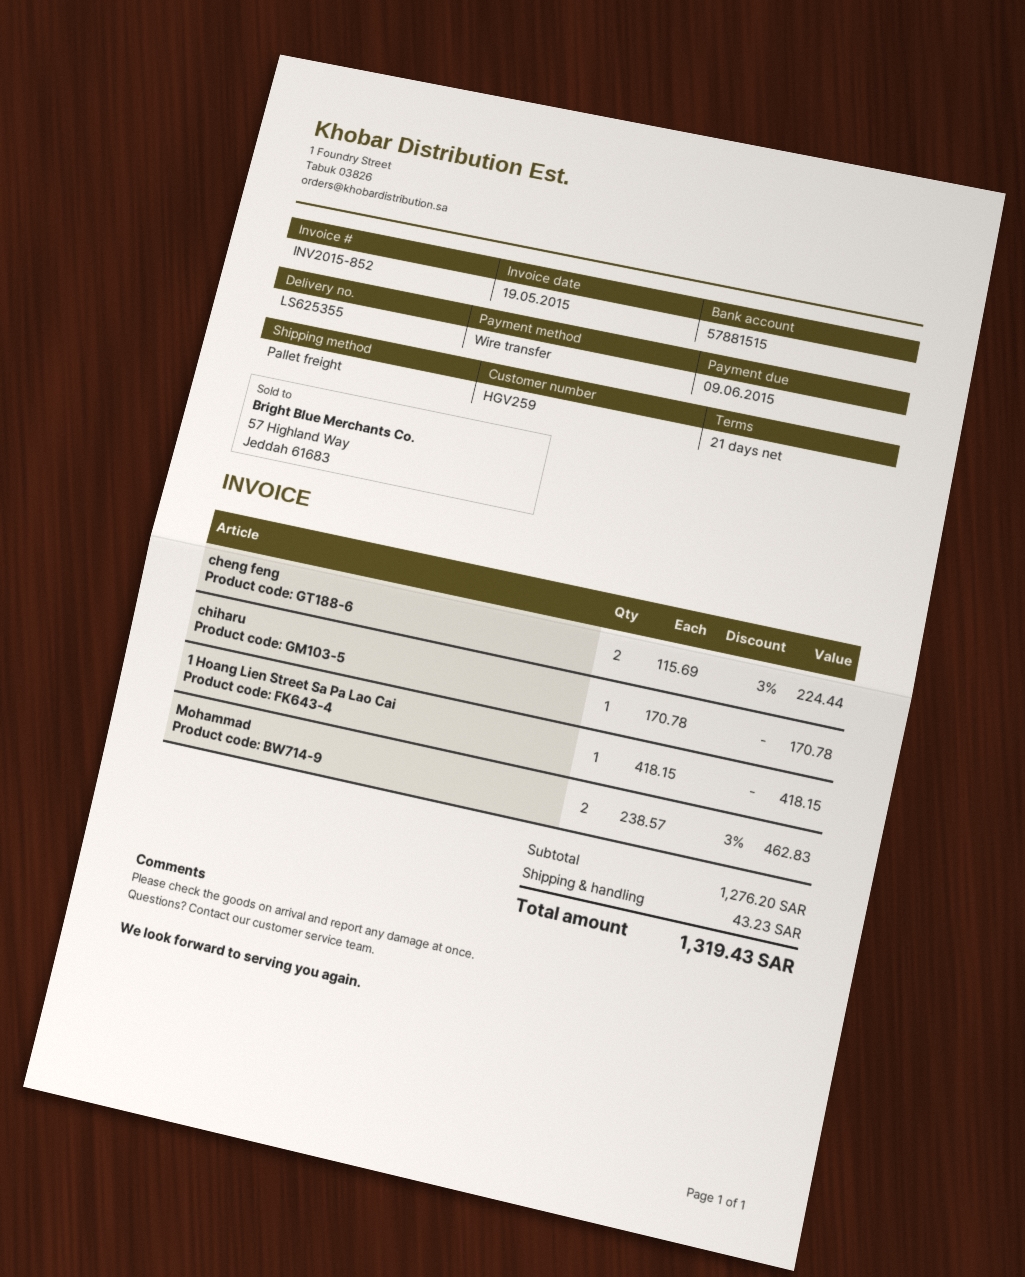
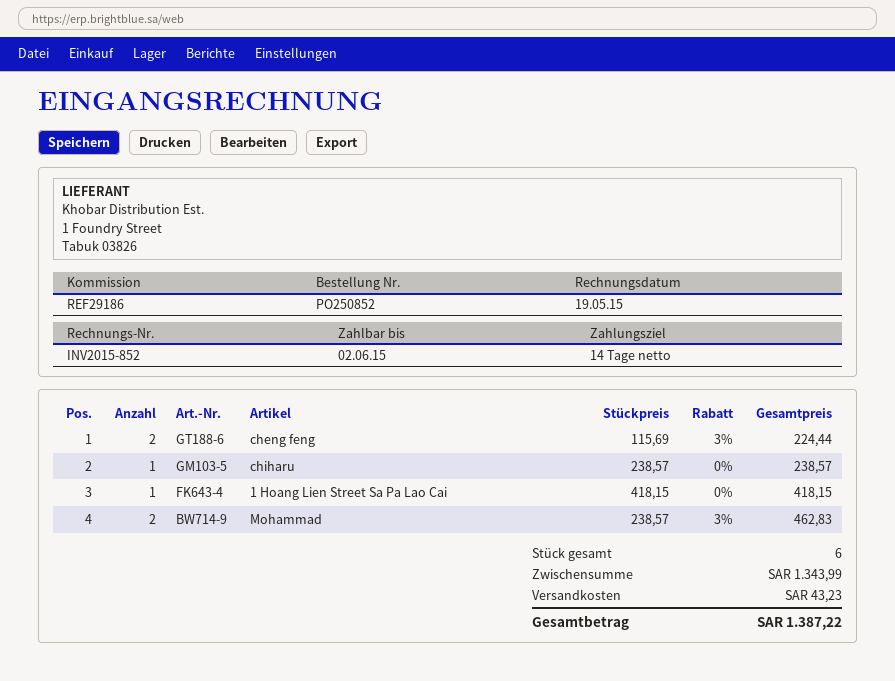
payment terms: 21 days -> 14 days
due date: 2015-06-09 -> 2015-06-02
chiharu: 1 x 170.78 = 170.78 -> 1 x 238.57 = 238.57
subtotal: 1276.20 -> 1343.99
total: 1319.43 -> 1387.22

